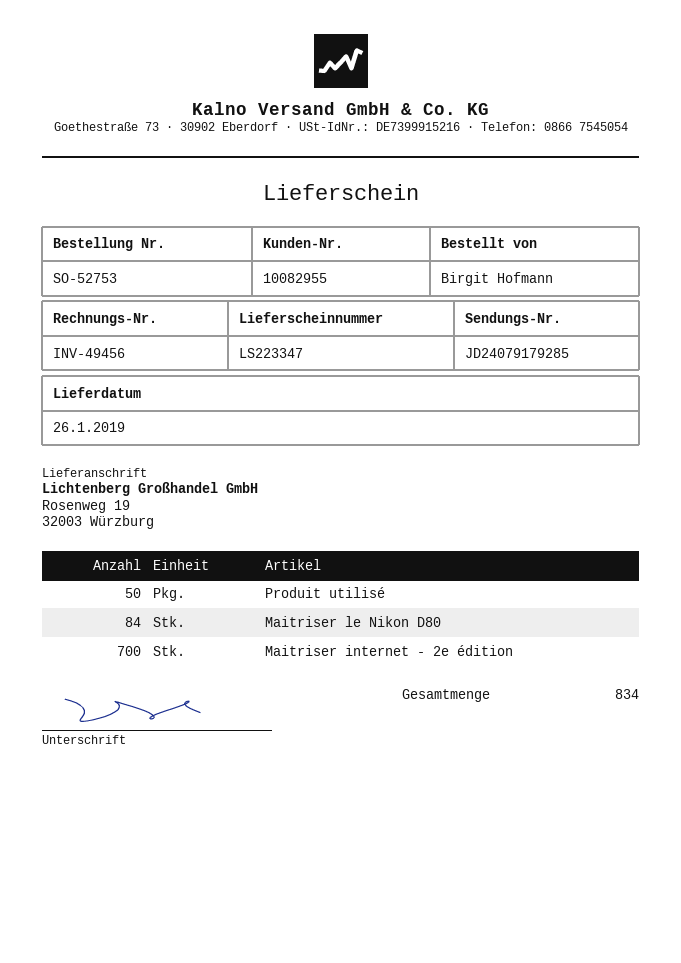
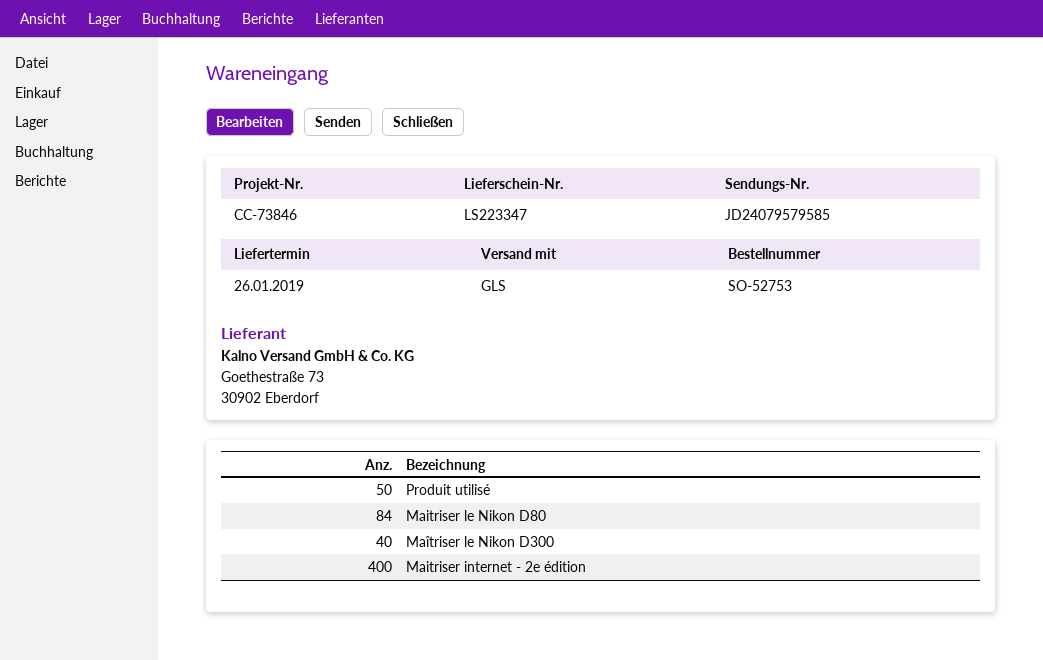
tracking number: JD24079179285 -> JD24079579585
Maitriser internet - 2e édition: 700 -> 400
Maîtriser le Nikon D300: none -> 40

